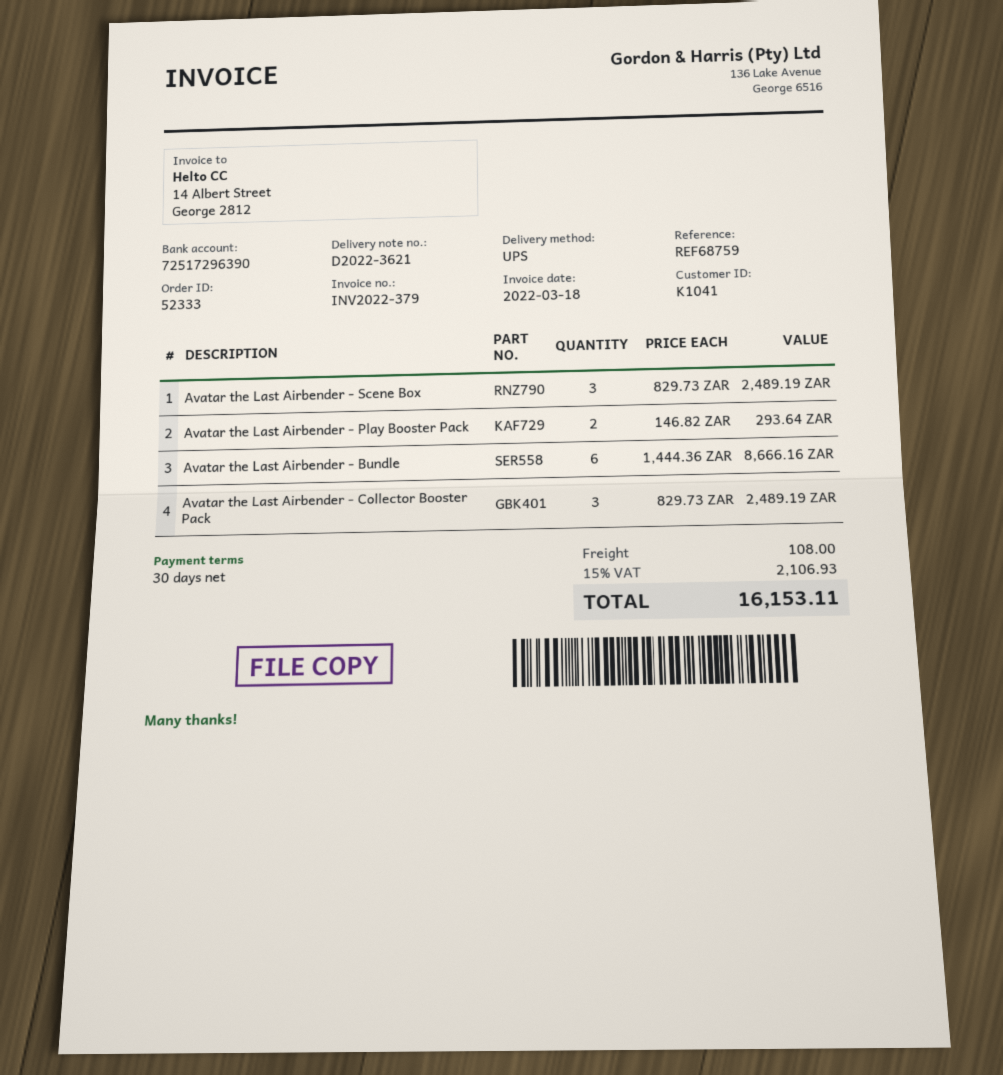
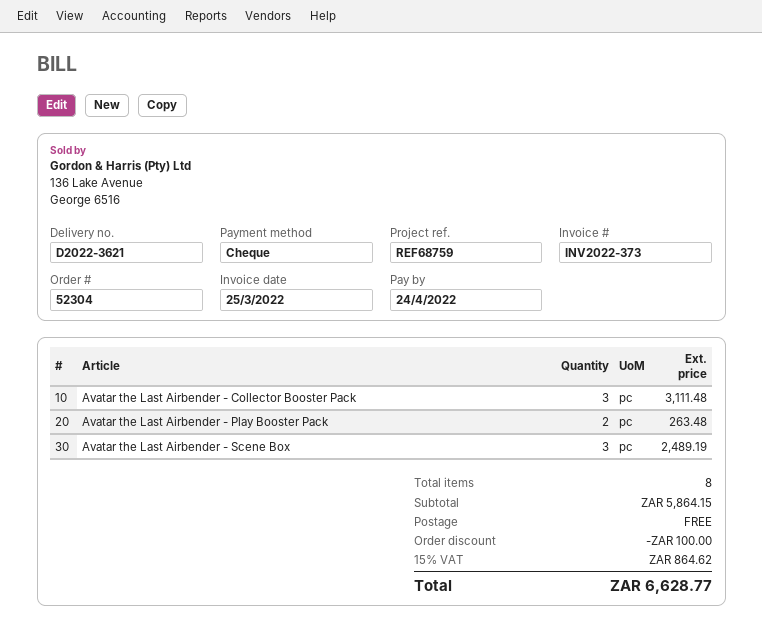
order number: 52333 -> 52304
invoice number: INV2022-379 -> INV2022-373
invoice date: 2022-03-18 -> 2022-03-25
Avatar the Last Airbender - Play Booster Pack: 2 for 293.64 -> 2 for 263.48
Avatar the Last Airbender - Bundle: 6 for 8666.16 -> none
Avatar the Last Airbender - Collector Booster Pack: 3 for 2489.19 -> 3 for 3111.48
discount: none -> 100.00
shipping: 108.00 -> 0.00
tax: 15% = 2106.93 -> 15% = 864.62
total: 16153.11 -> 6628.77

